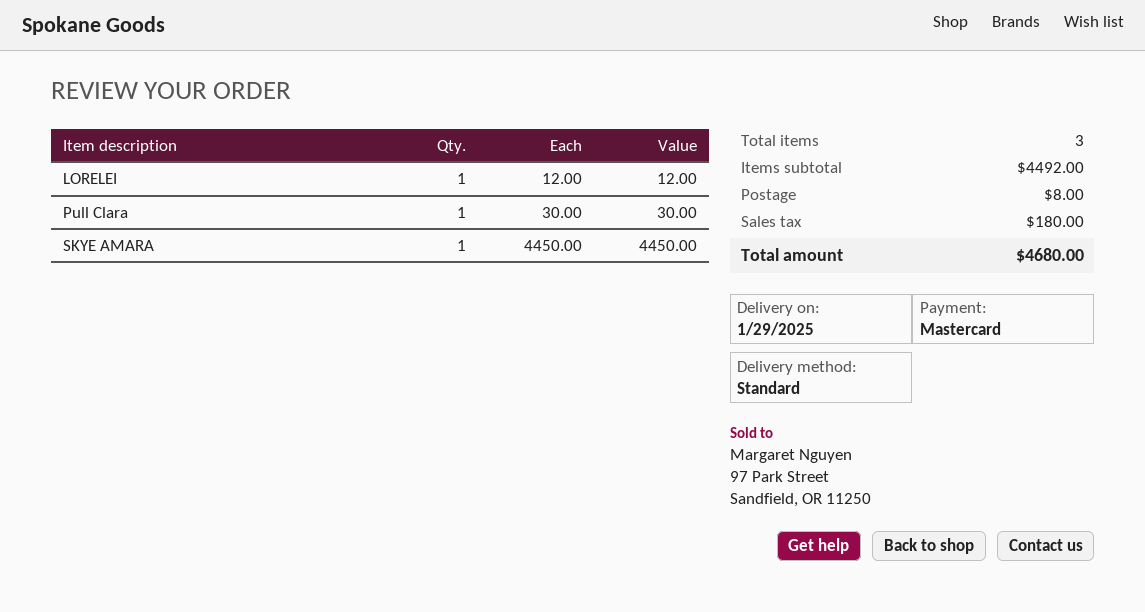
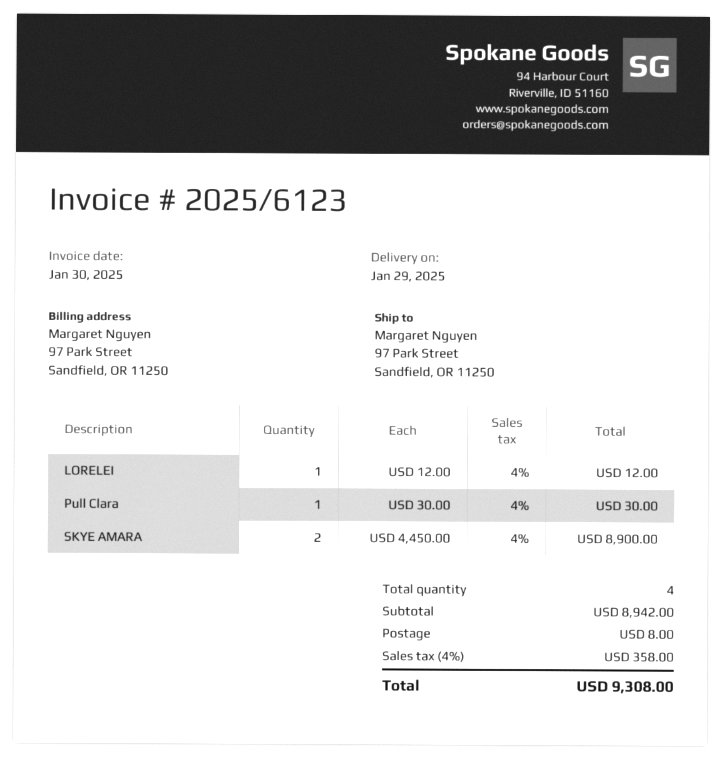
SKYE AMARA: 1 x 4450.00 = 4450.00 -> 2 x 4450.00 = 8900.00
total quantity: 3 -> 4
subtotal: 4492.00 -> 8942.00
tax: 180.00 -> 358.00
total: 4680.00 -> 9308.00

